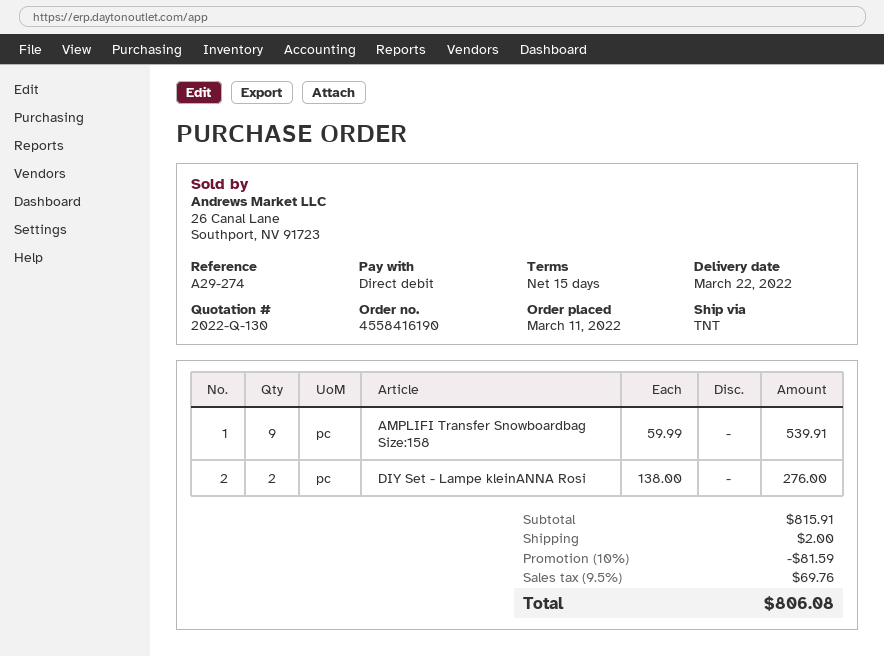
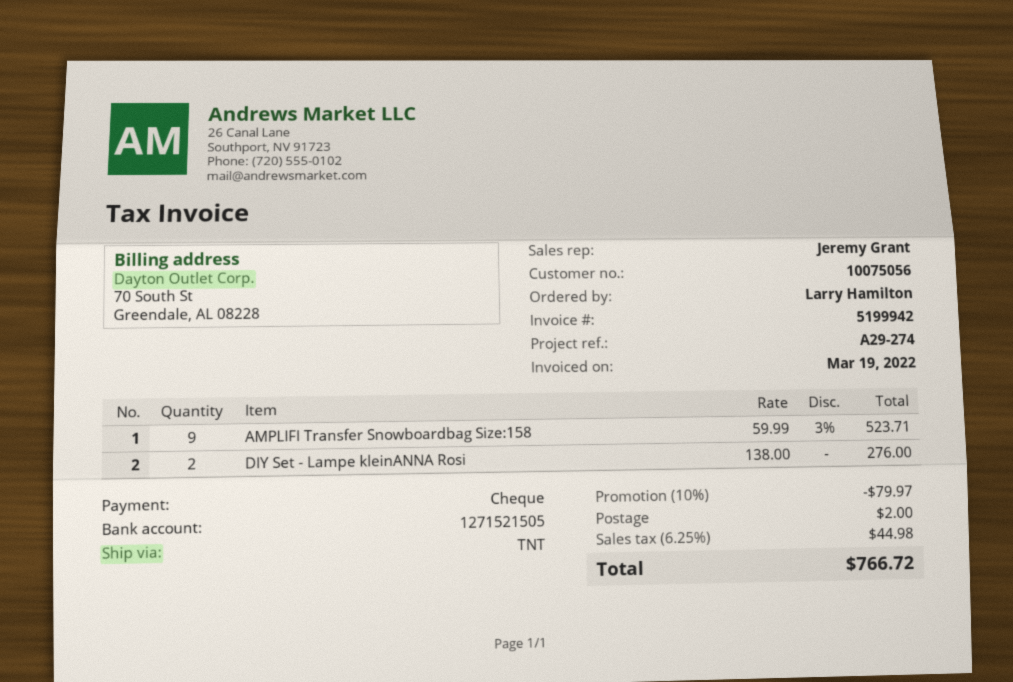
payment method: direct debit -> cheque
AMPLIFI Transfer Snowboardbag Size:158: 9 x 59.99 = 539.91 -> 9 x 59.99 - 3% = 523.71
discount: 10% = 81.59 -> 10% = 79.97
tax: 9.5% = 69.76 -> 6.25% = 44.98
total: 806.08 -> 766.72

